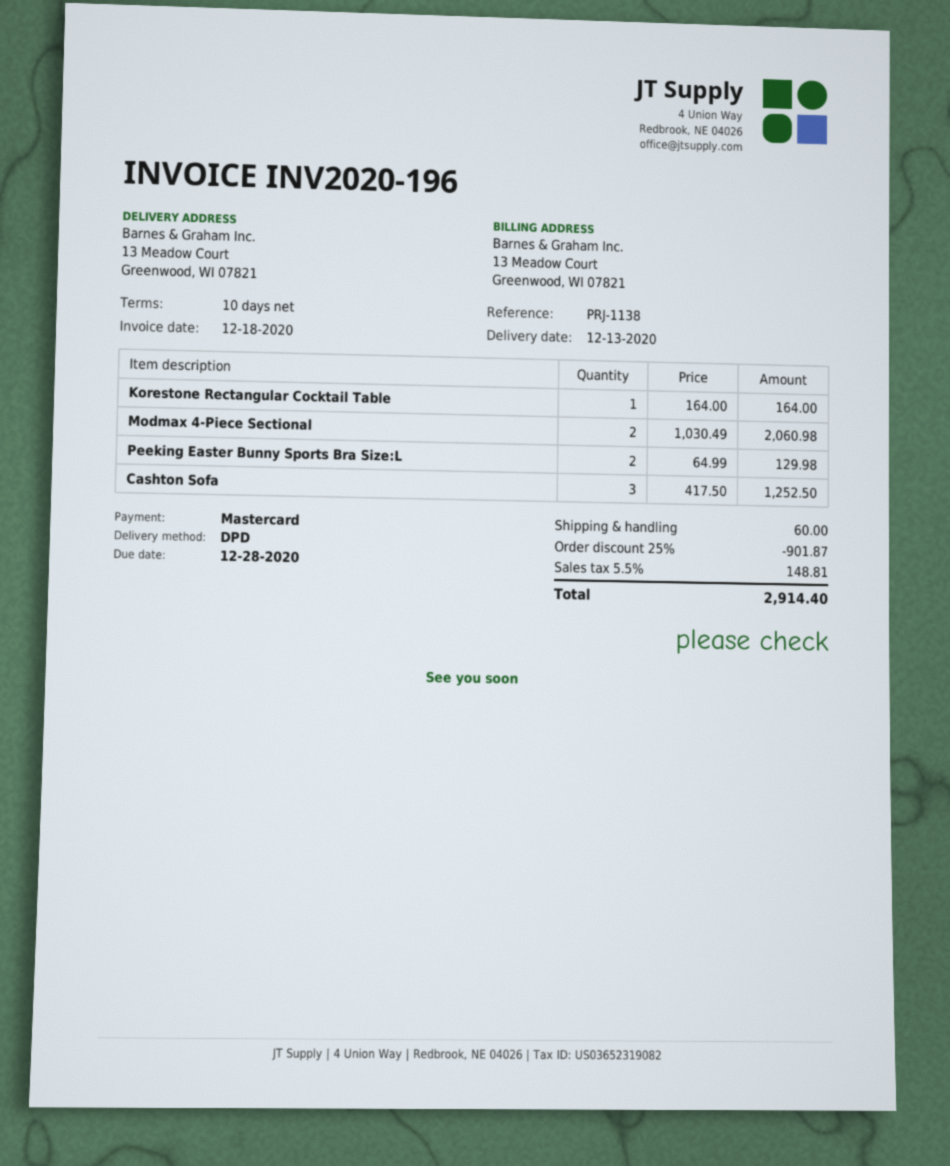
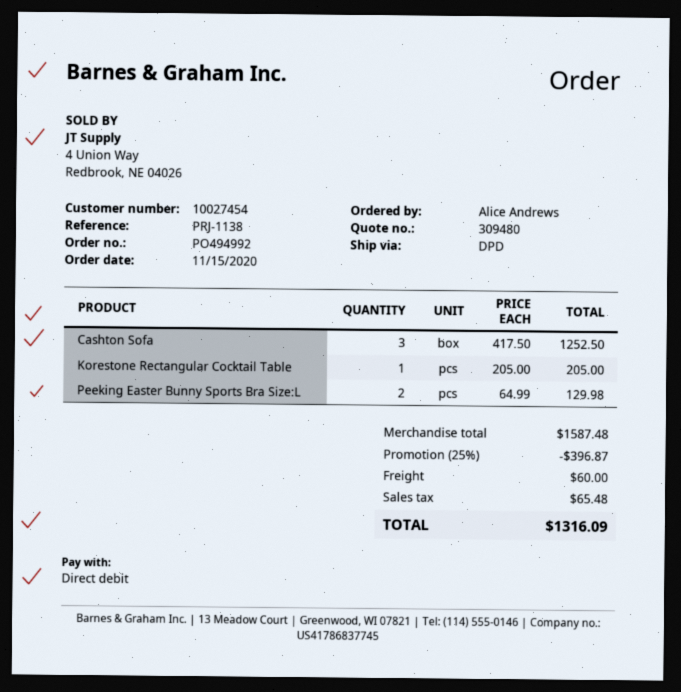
payment method: Mastercard -> direct debit
Korestone Rectangular Cocktail Table: 1 x 164.00 = 164.00 -> 1 x 205.00 = 205.00
Modmax 4-Piece Sectional: 2 x 1030.49 = 2060.98 -> none
discount: 25% = 901.87 -> 25% = 396.87
tax: 148.81 -> 65.48
total: 2914.40 -> 1316.09

